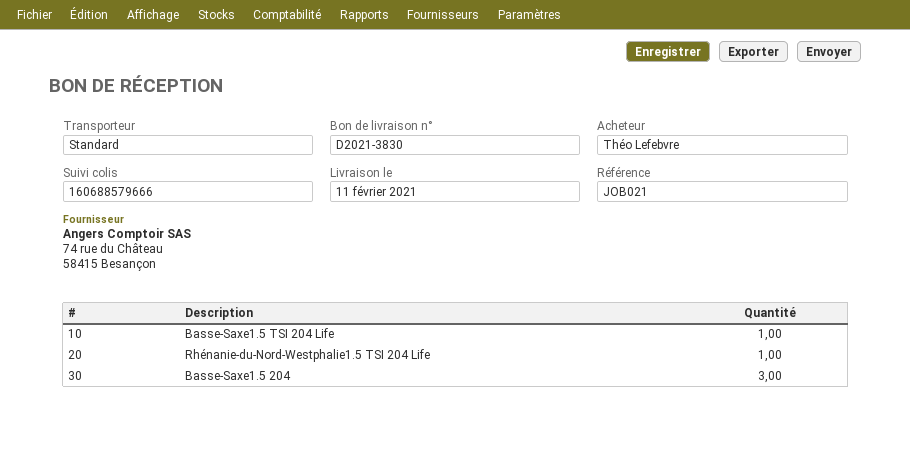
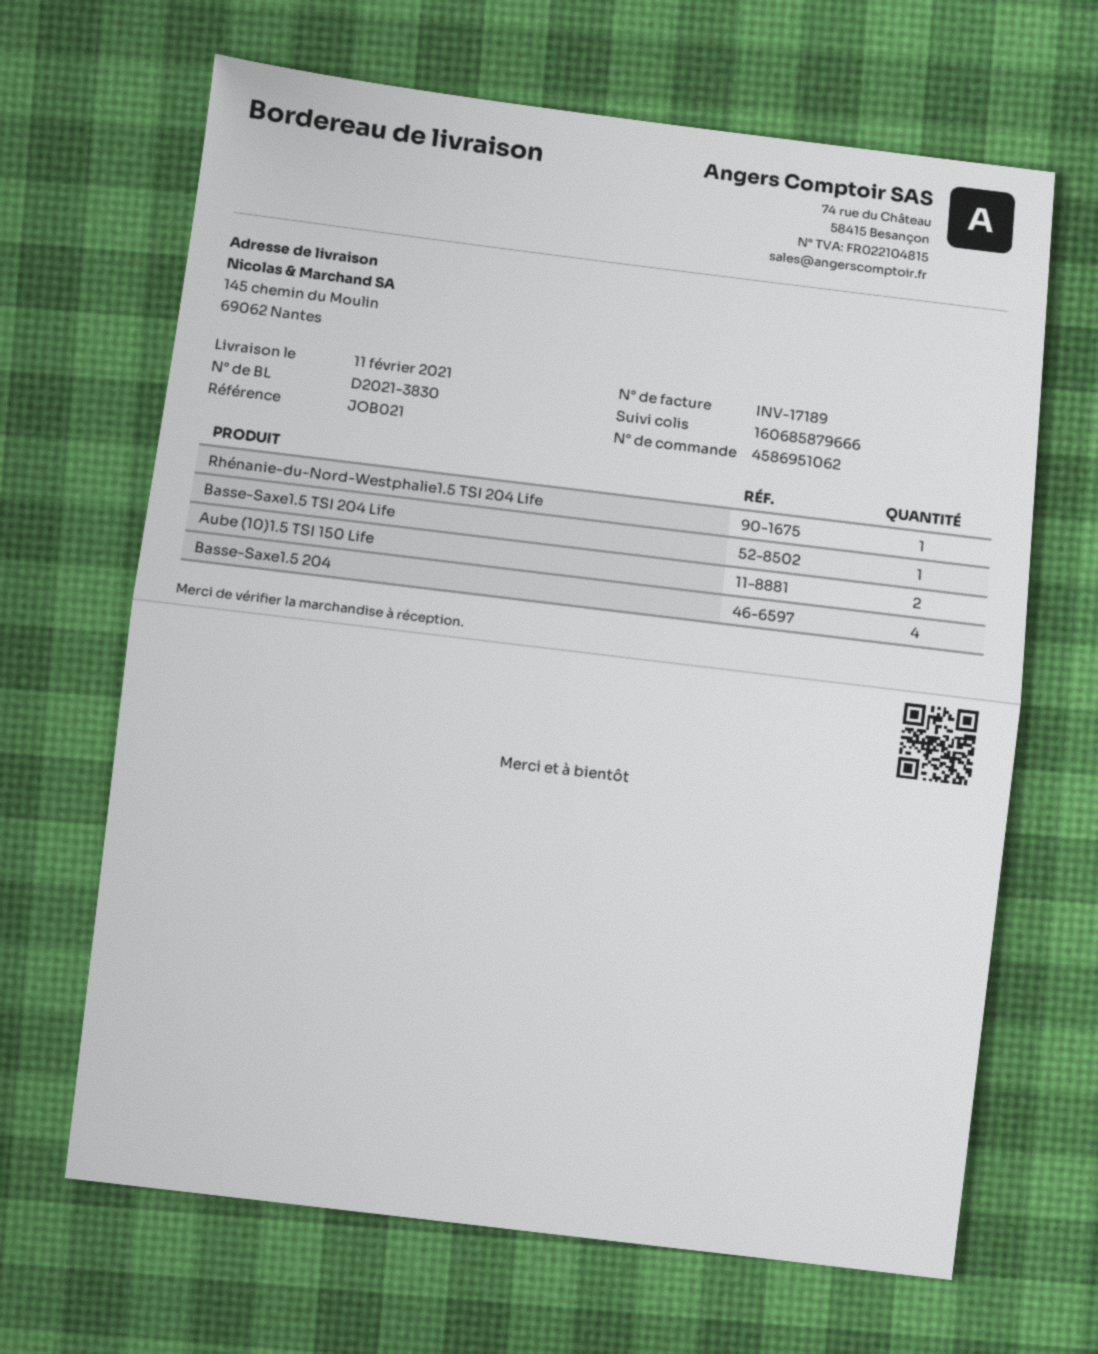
tracking number: 160688579666 -> 160685879666
Basse-Saxe1.5 204: 3 -> 4
Aube (10)1.5 TSI 150 Life: none -> 2

